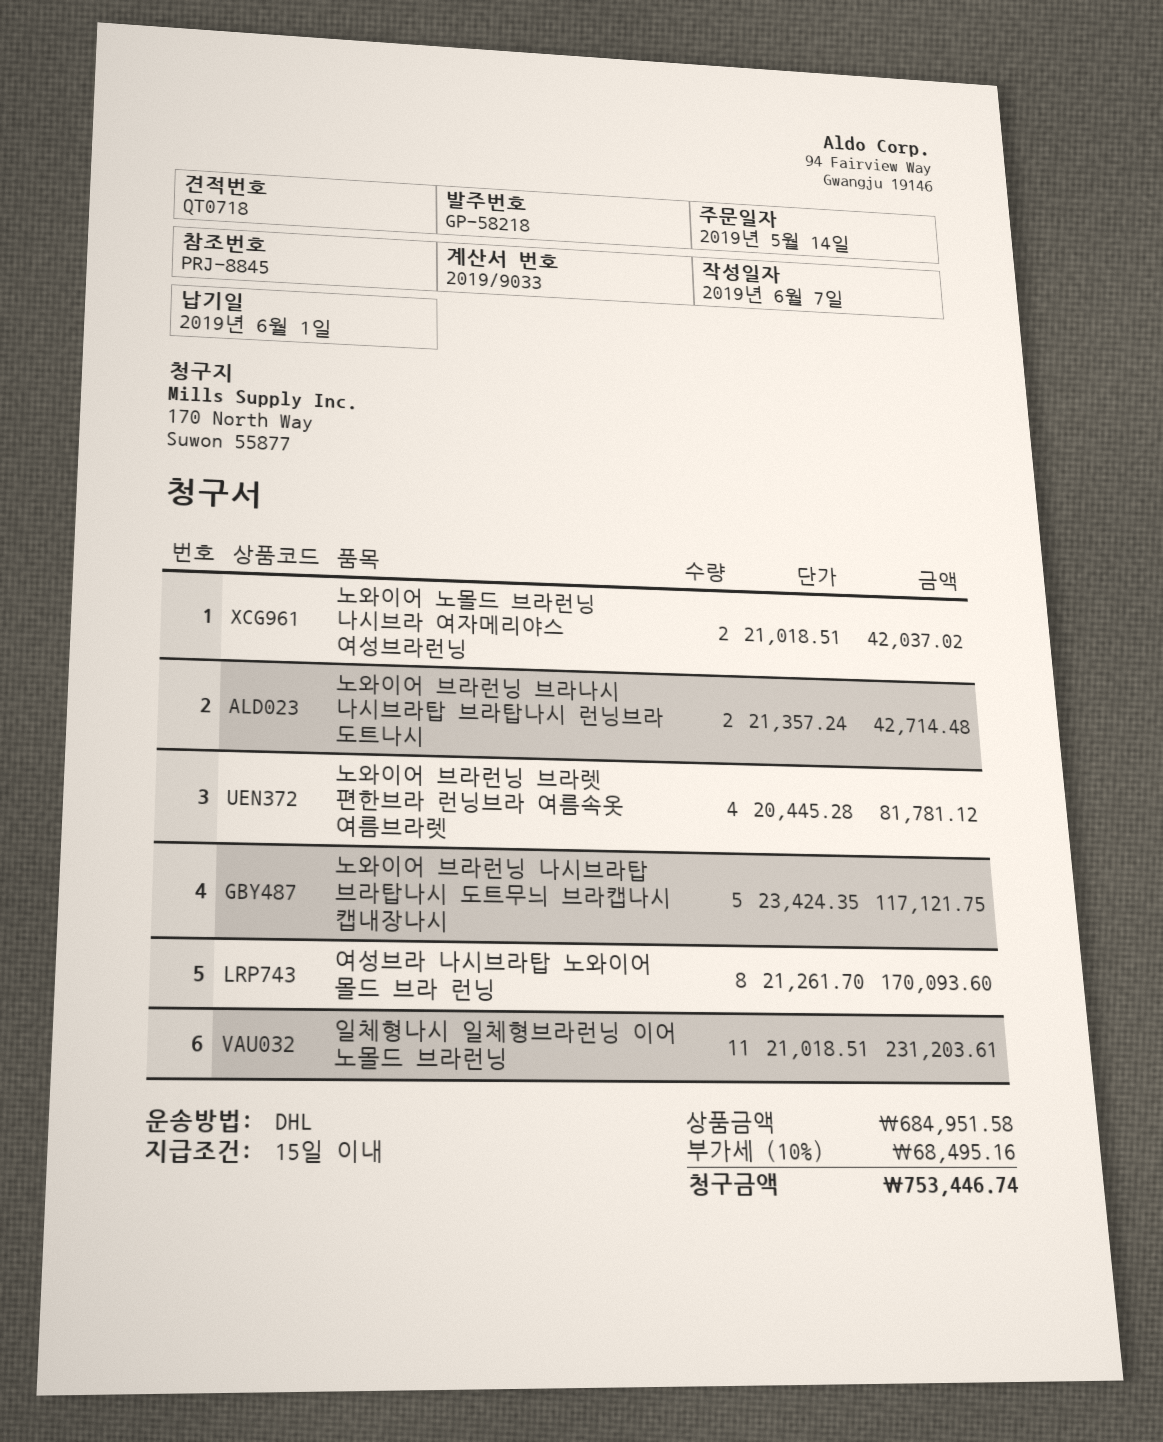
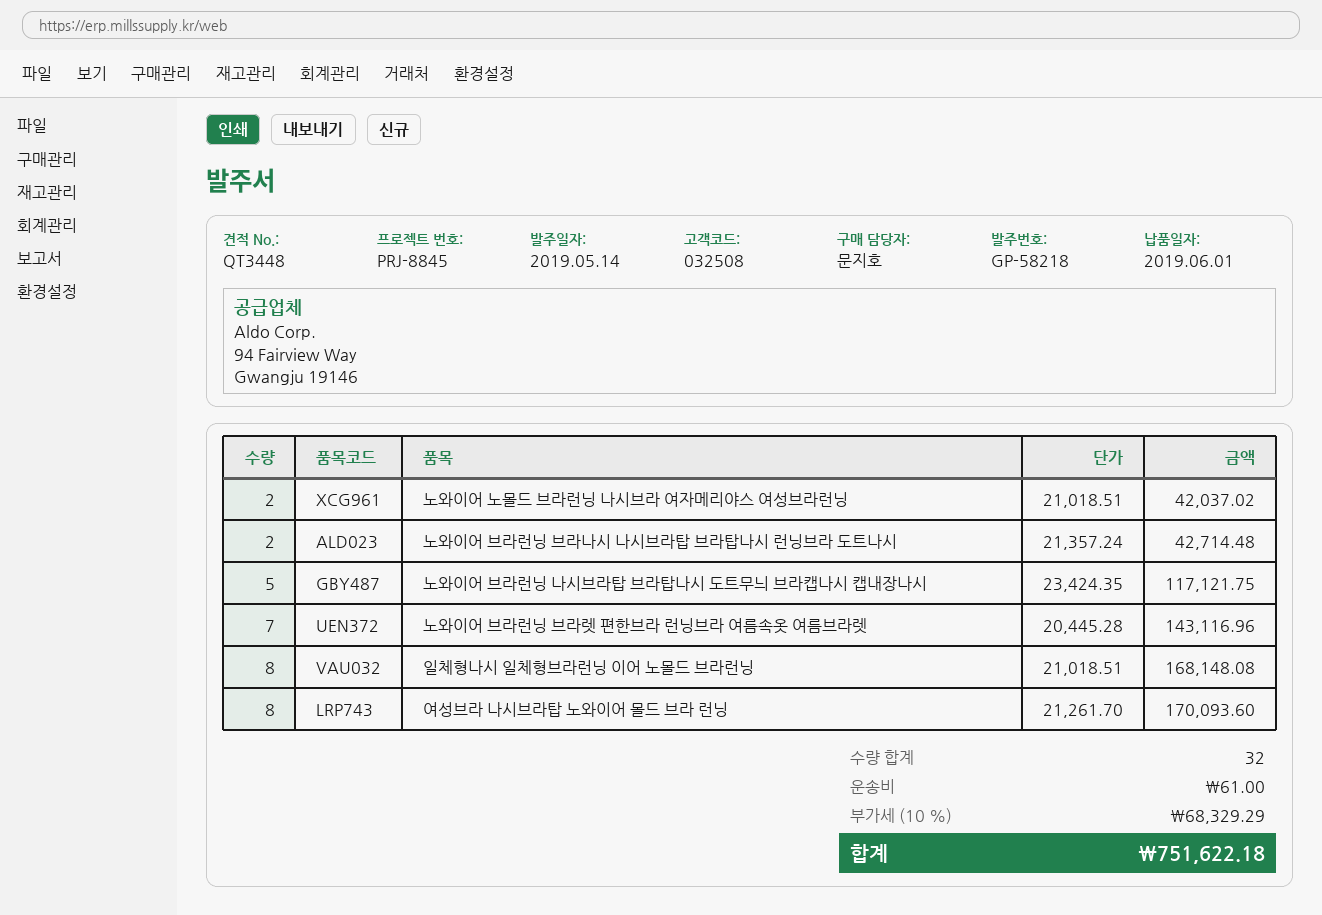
quote number: QT0718 -> QT3448
노와이어 브라런닝 브라렛 편한브라 런닝브라 여름속옷 여름브라렛: 4 x 20445.28 = 81781.12 -> 7 x 20445.28 = 143116.96
일체형나시 일체형브라런닝 이어 노몰드 브라런닝: 11 x 21018.51 = 231203.61 -> 8 x 21018.51 = 168148.08
shipping: none -> 61.00
tax: 10% = 68495.16 -> 10% = 68329.29
total: 753446.74 -> 751622.18

